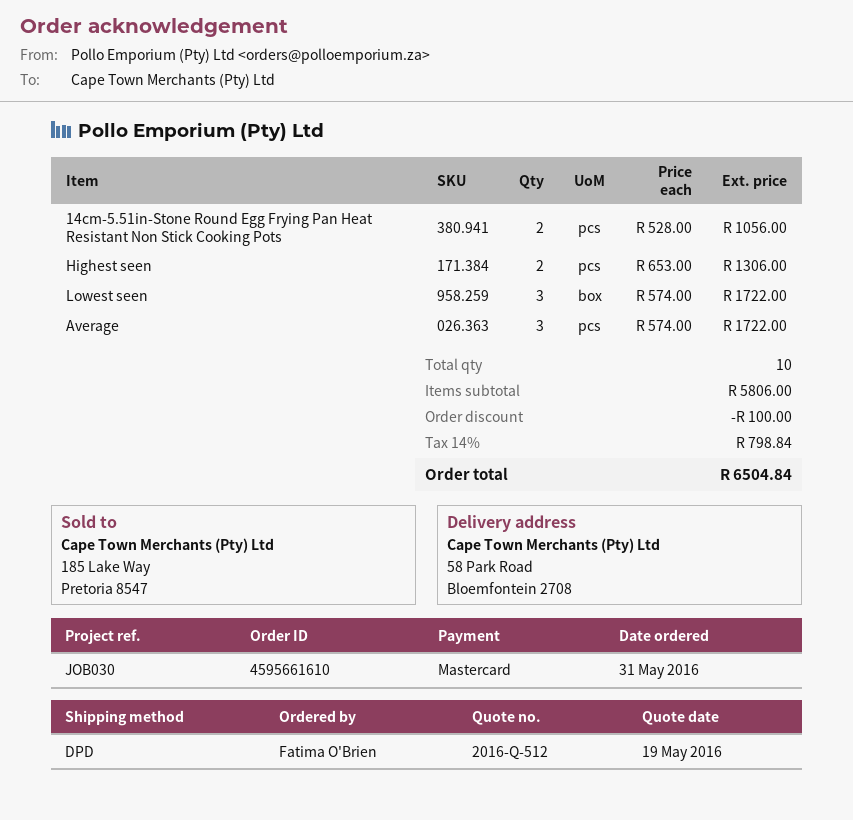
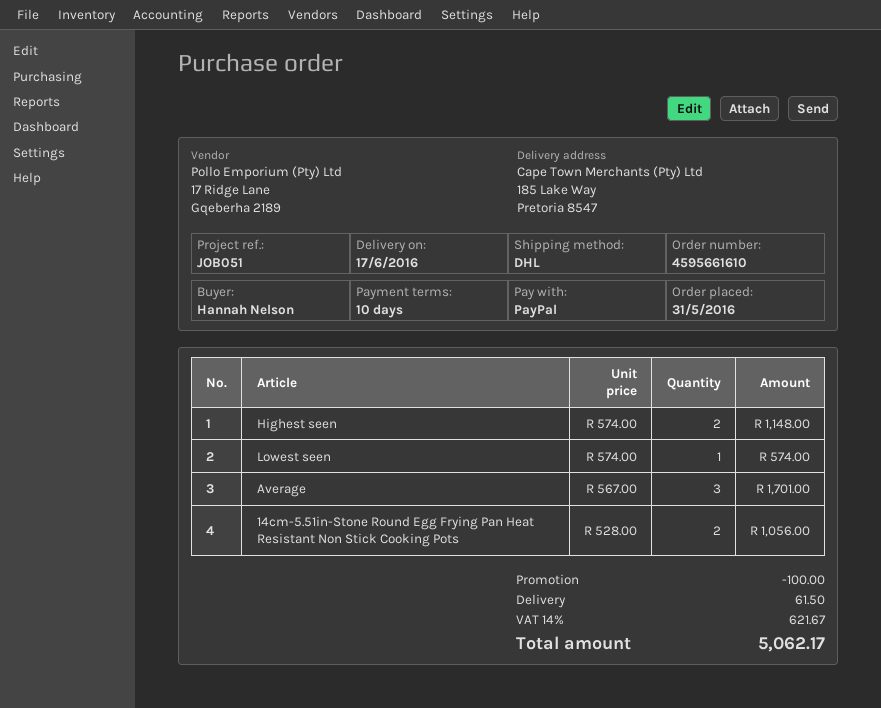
reference: JOB030 -> JOB051
ordered by: Fatima O'Brien -> Hannah Nelson
payment method: Mastercard -> PayPal
shipping method: DPD -> DHL
ship to: 58 Park Road, Bloemfontein 2708 -> 185 Lake Way, Pretoria 8547
Highest seen: 2 x 653.00 = 1306.00 -> 2 x 574.00 = 1148.00
Lowest seen: 3 x 574.00 = 1722.00 -> 1 x 574.00 = 574.00
Average: 3 x 574.00 = 1722.00 -> 3 x 567.00 = 1701.00
shipping: none -> 61.50
tax: 14% = 798.84 -> 14% = 621.67
total: 6504.84 -> 5062.17

